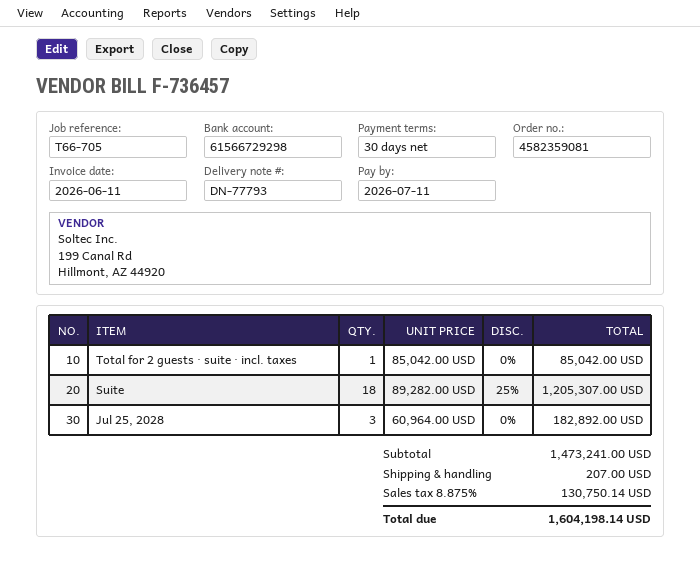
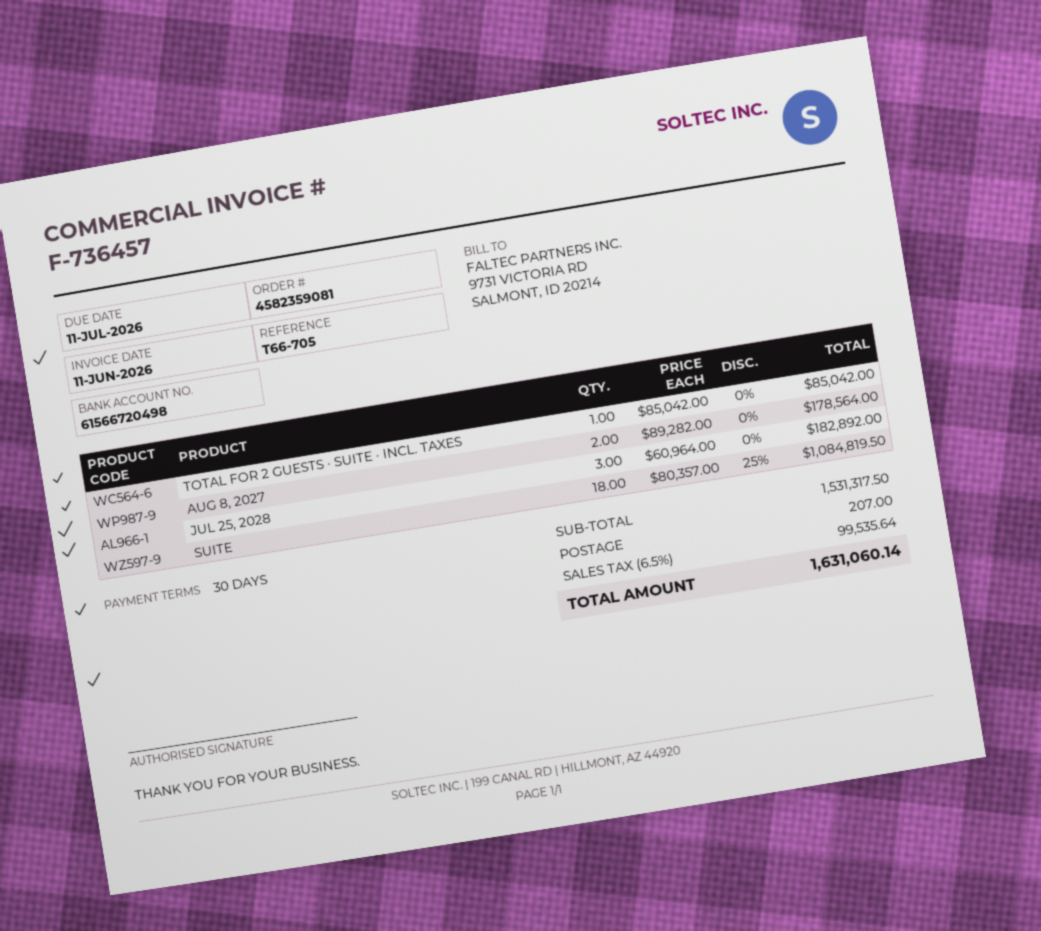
bank account: 61566729298 -> 61566720498
Suite: 18 x 89282.00 - 25% = 1205307.00 -> 18 x 80357.00 - 25% = 1084819.50
AUG 8, 2027: none -> 2 x 89282.00 = 178564.00
subtotal: 1473241.00 -> 1531317.50
tax: 8.875% = 130750.14 -> 6.5% = 99535.64
total: 1604198.14 -> 1631060.14

